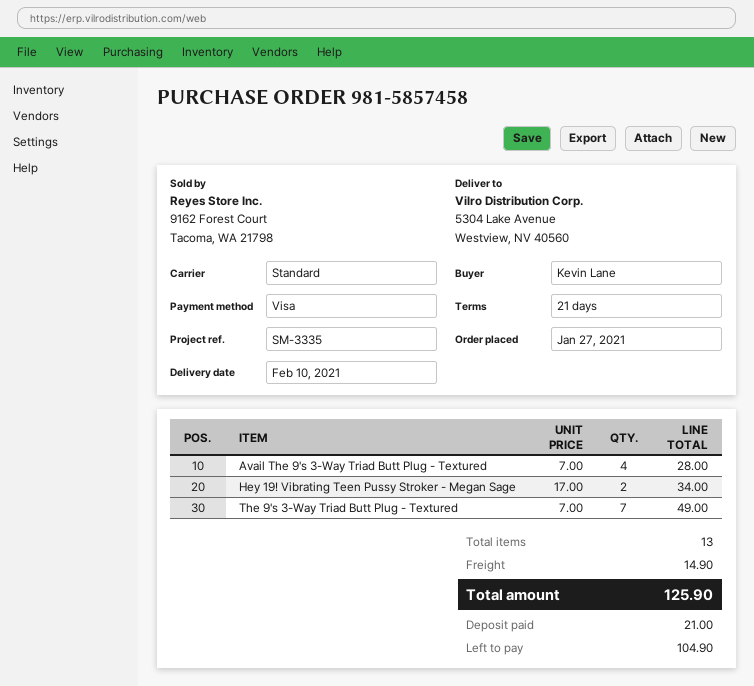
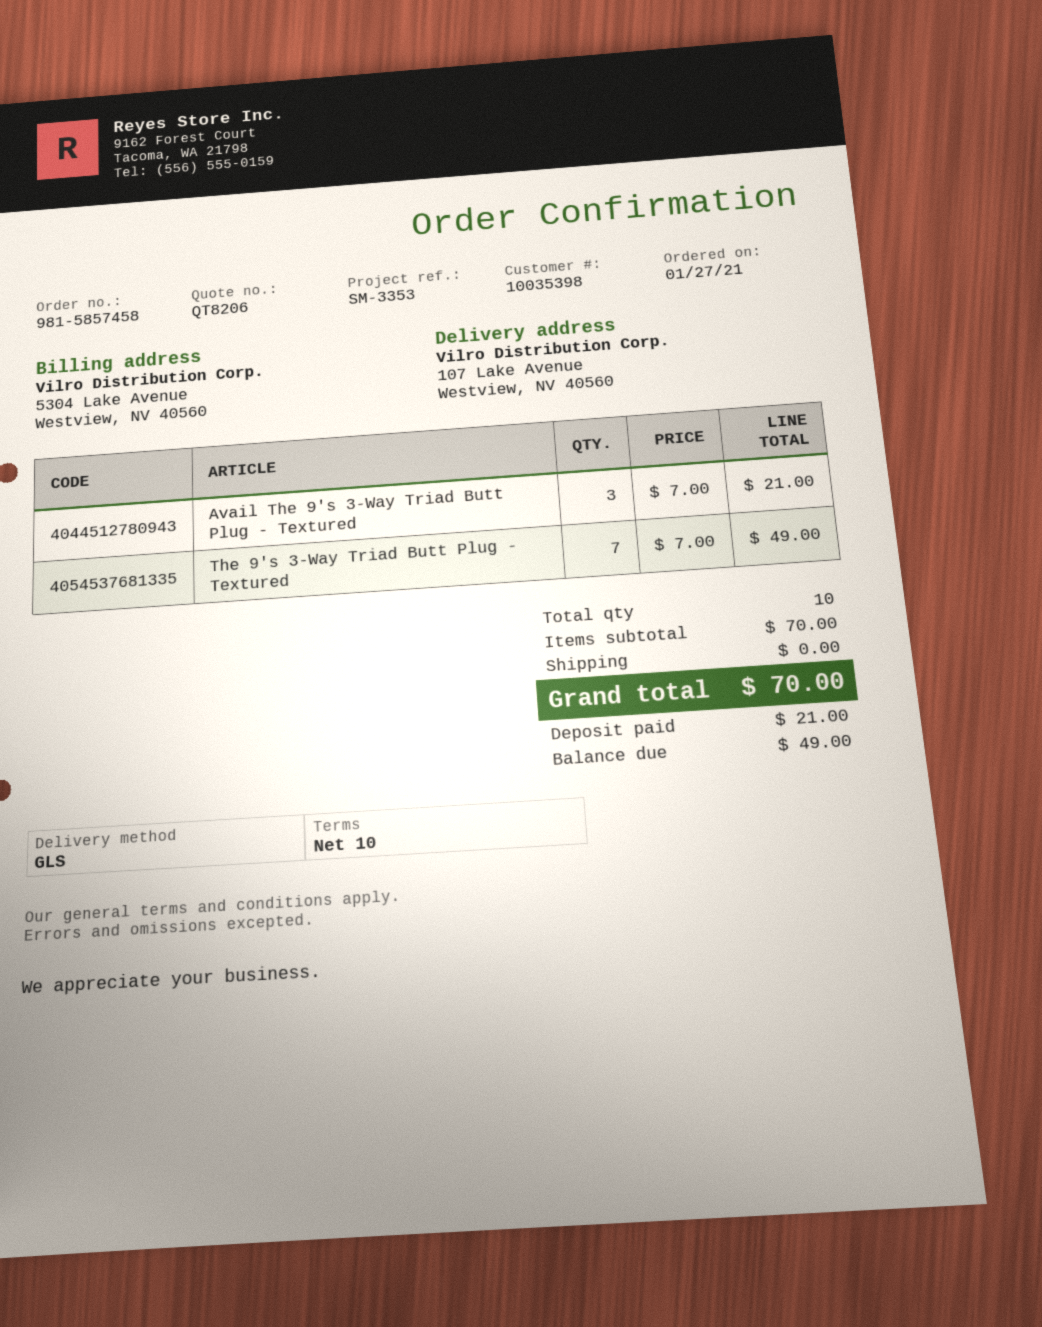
payment terms: 21 days -> 10 days
reference: SM-3335 -> SM-3353
shipping method: standard -> GLS
ship to: 5304 Lake Avenue, Westview, NV 40560 -> 107 Lake Avenue, Westview, NV 40560
Avail The 9's 3-Way Triad Butt Plug - Textured: 4 x 7.00 = 28.00 -> 3 x 7.00 = 21.00
Hey 19! Vibrating Teen Pussy Stroker - Megan Sage: 2 x 17.00 = 34.00 -> none
total quantity: 13 -> 10
shipping: 14.90 -> 0.00
total: 125.90 -> 70.00
balance: 104.90 -> 49.00

